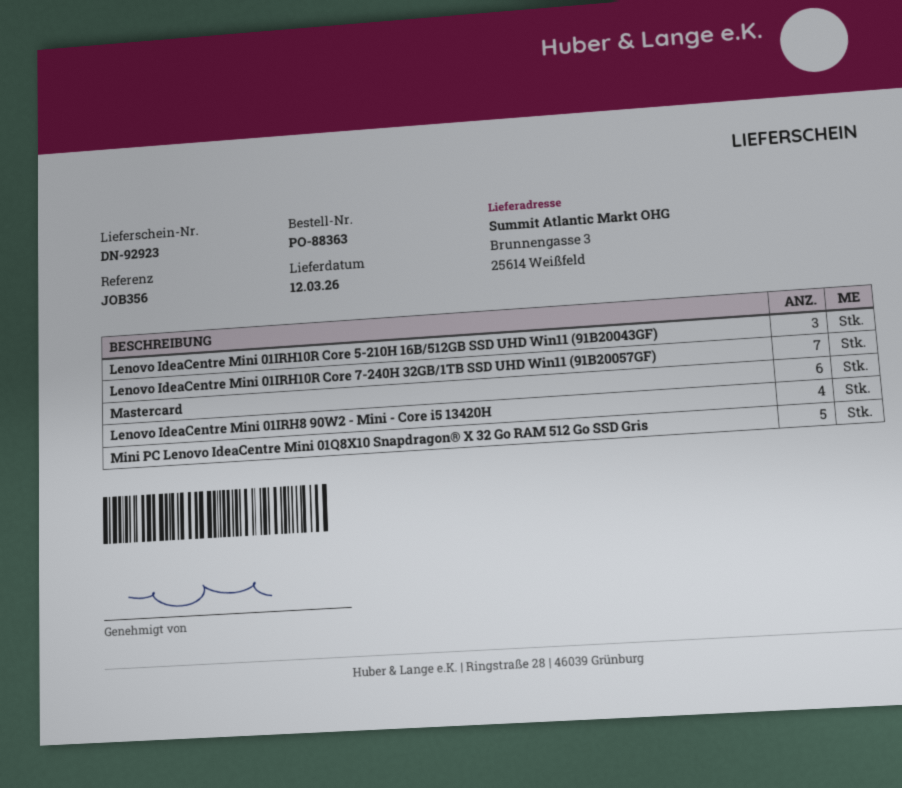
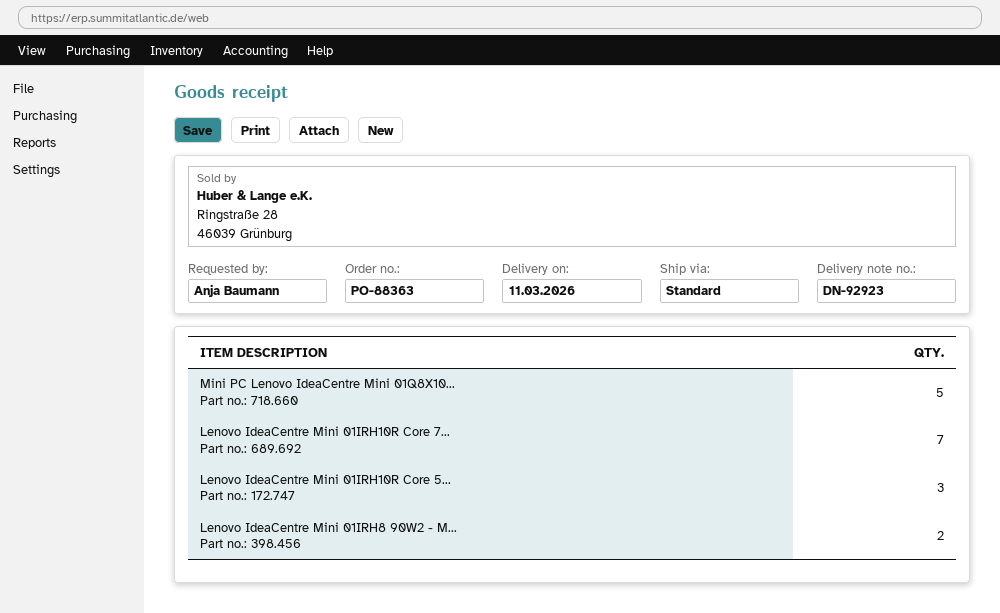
delivery date: 2026-03-12 -> 2026-03-11
Mastercard: 6 -> none
Lenovo IdeaCentre Mini 01IRH8 90W2 - Mini - Core i5 13420H: 4 -> 2

